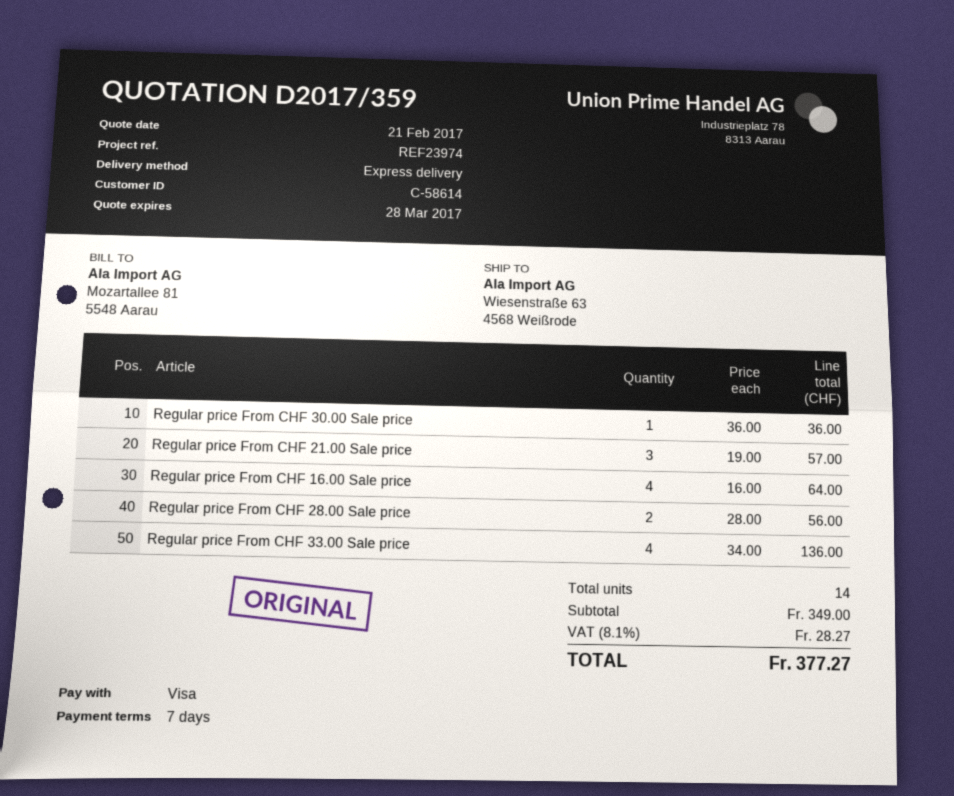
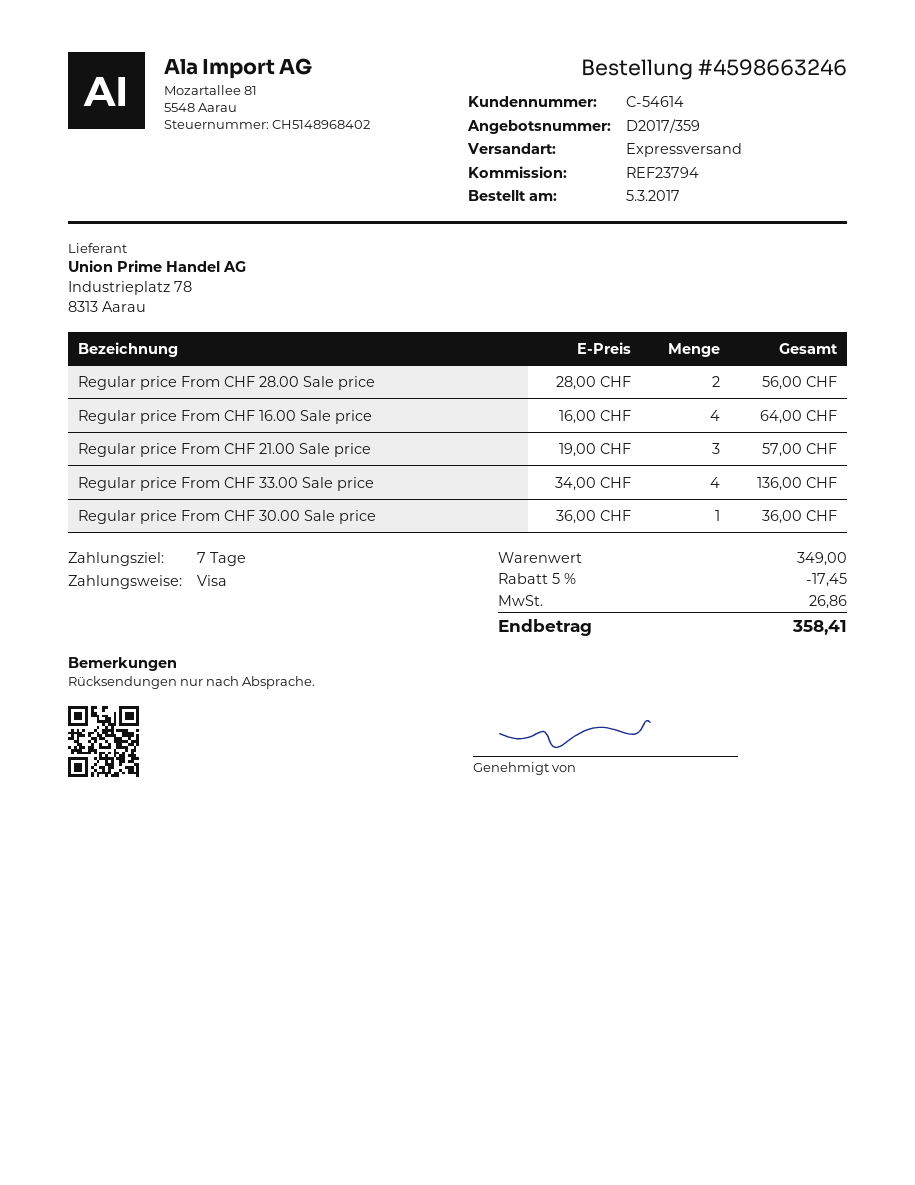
customer number: C-58614 -> C-54614
reference: REF23974 -> REF23794
discount: none -> 5% = 17.45
tax: 28.27 -> 26.86
total: 377.27 -> 358.41

